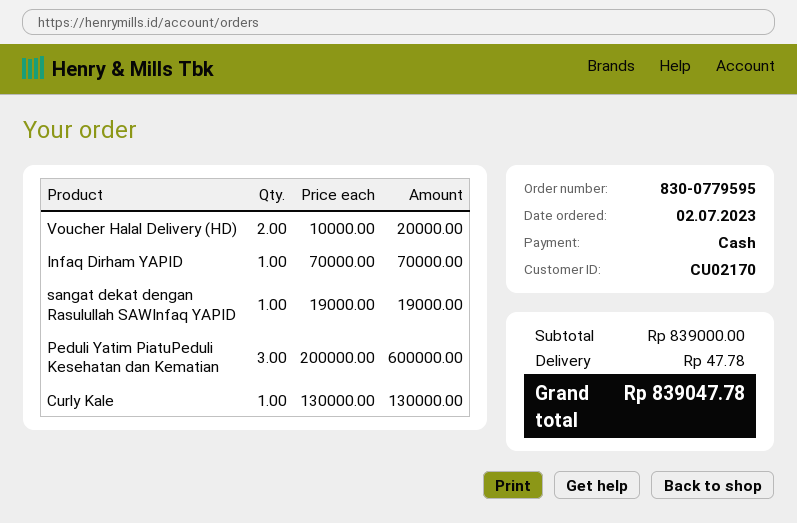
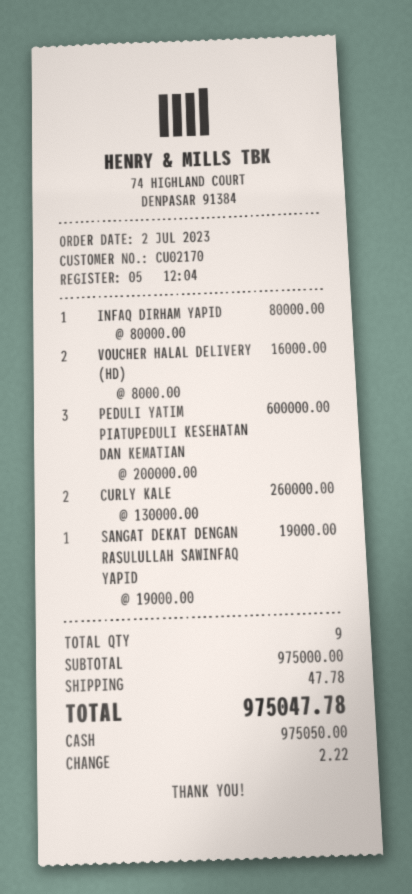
Voucher Halal Delivery (HD): 2 x 10000.00 = 20000.00 -> 2 x 8000.00 = 16000.00
Infaq Dirham YAPID: 1 x 70000.00 = 70000.00 -> 1 x 80000.00 = 80000.00
Curly Kale: 1 x 130000.00 = 130000.00 -> 2 x 130000.00 = 260000.00
subtotal: 839000.00 -> 975000.00
total: 839047.78 -> 975047.78

